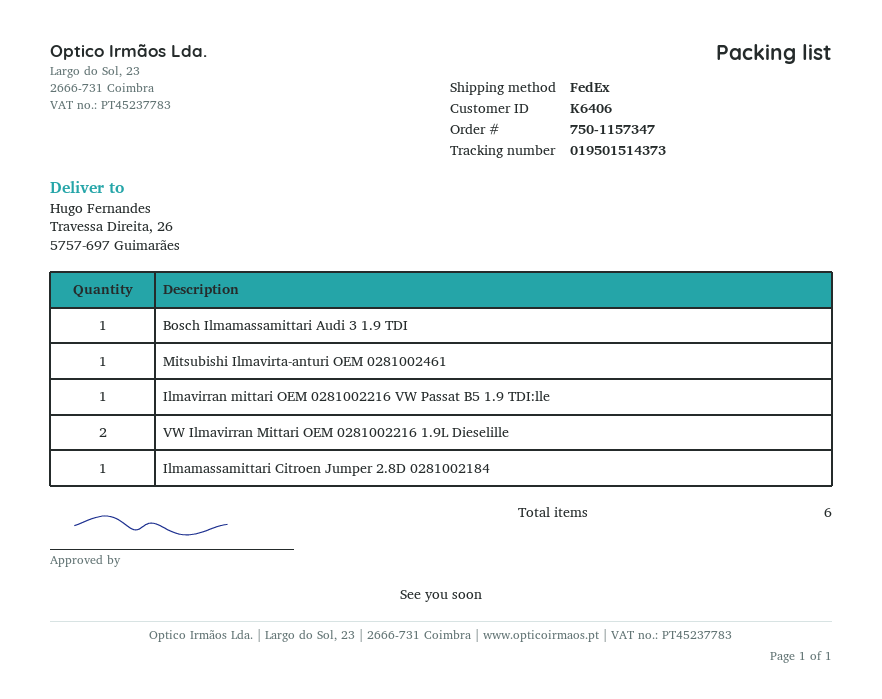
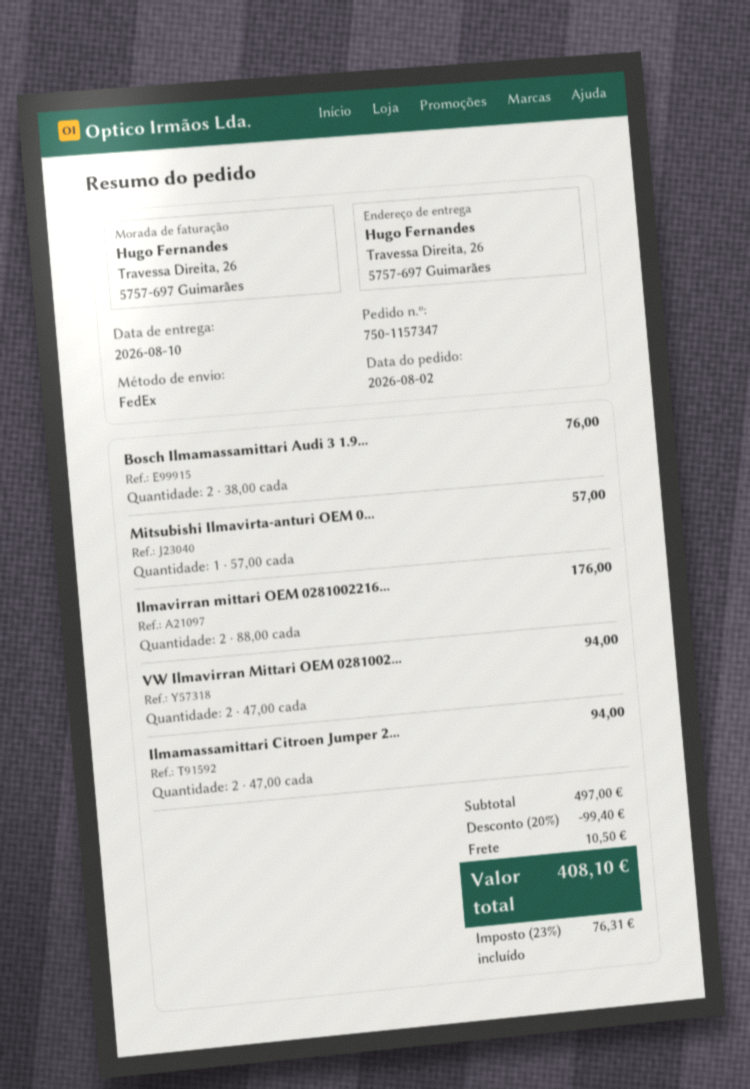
Bosch Ilmamassamittari Audi 3 1.9 TDI: 1 -> 2
Ilmavirran mittari OEM 0281002216 VW Passat B5 1.9 TDI:lle: 1 -> 2
Ilmamassamittari Citroen Jumper 2.8D 0281002184: 1 -> 2

